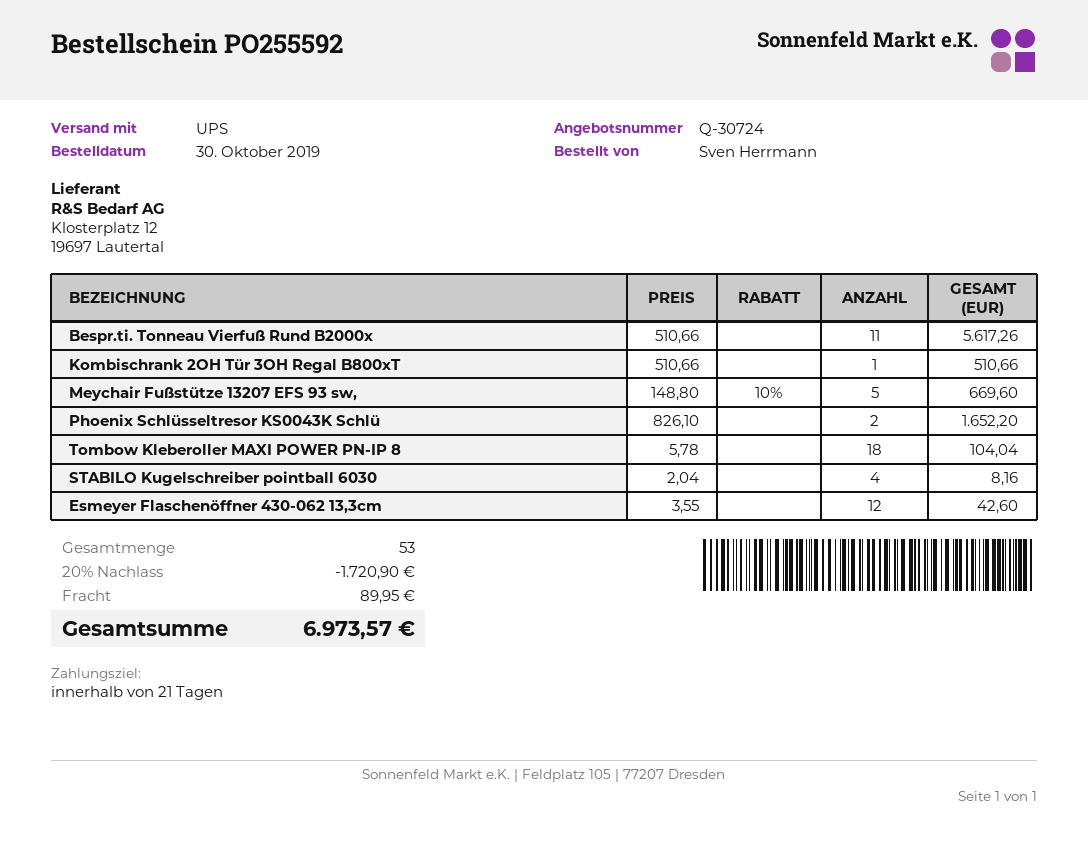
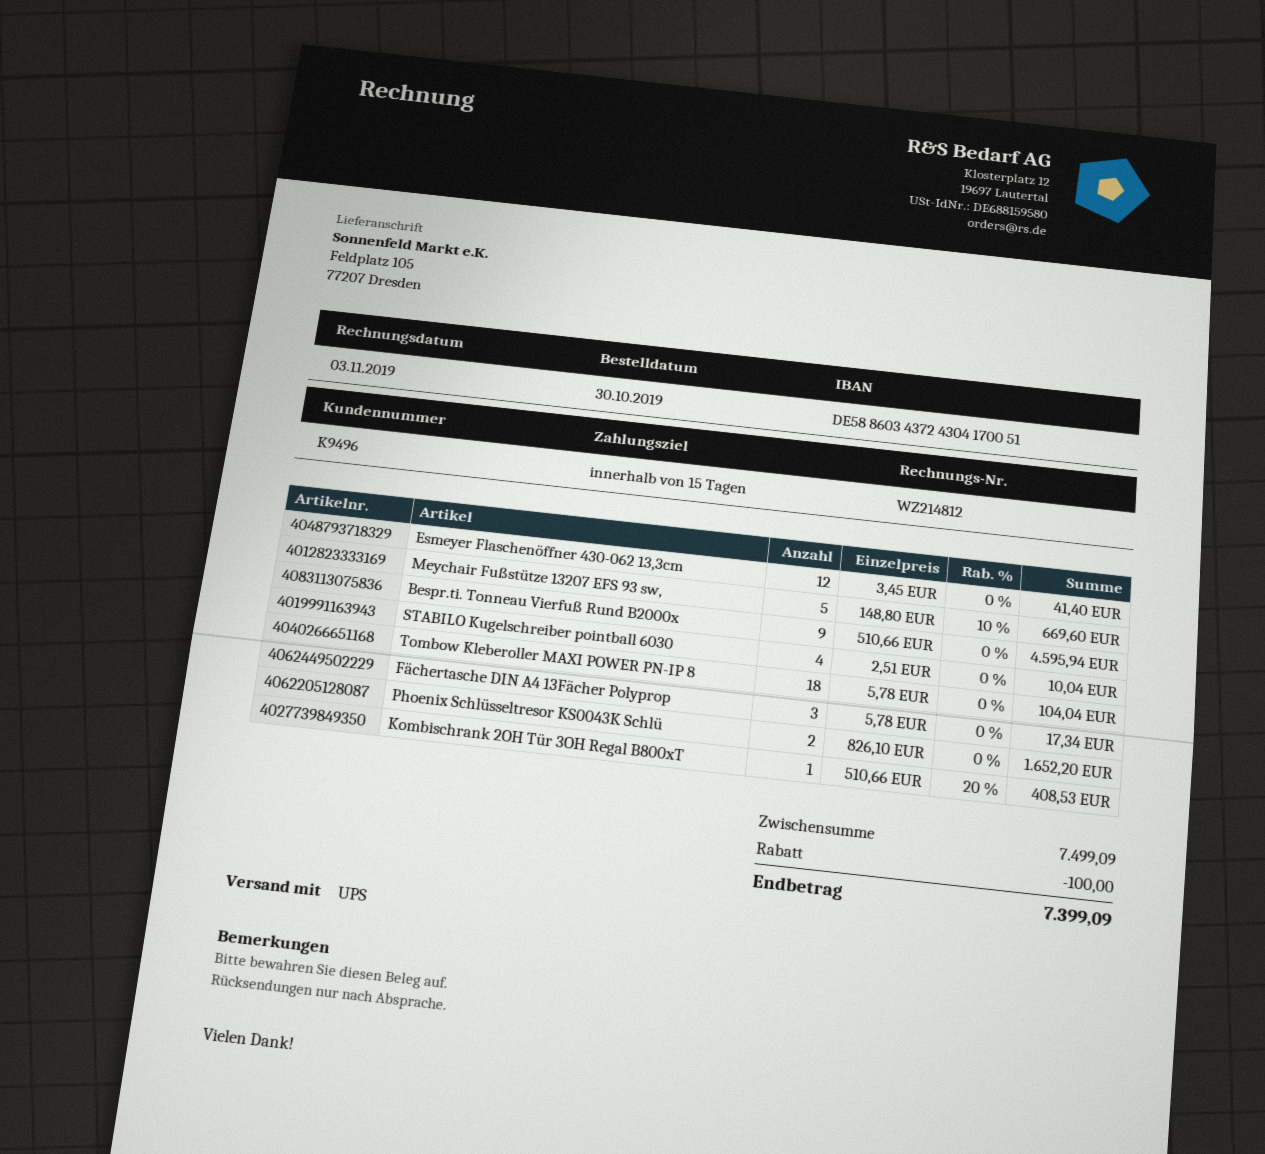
payment terms: 21 days -> 15 days
Bespr.ti. Tonneau Vierfuß Rund B2000x: 11 x 510.66 = 5617.26 -> 9 x 510.66 = 4595.94
Kombischrank 2OH Tür 3OH Regal B800xT: 1 x 510.66 = 510.66 -> 1 x 510.66 - 20% = 408.53
STABILO Kugelschreiber pointball 6030: 4 x 2.04 = 8.16 -> 4 x 2.51 = 10.04
Esmeyer Flaschenöffner 430-062 13,3cm: 12 x 3.55 = 42.60 -> 12 x 3.45 = 41.40
Fächertasche DIN A4 13Fächer Polyprop: none -> 3 x 5.78 = 17.34
discount: 1720.90 -> 100.00
shipping: 89.95 -> none
total: 6973.57 -> 7399.09

